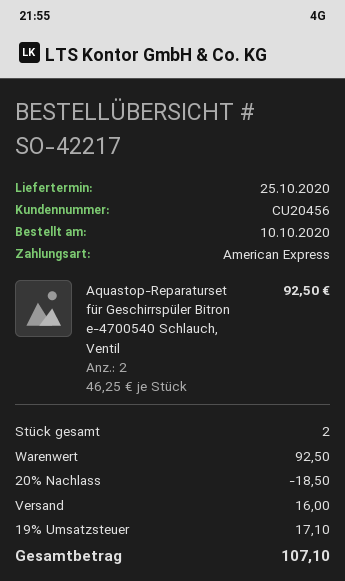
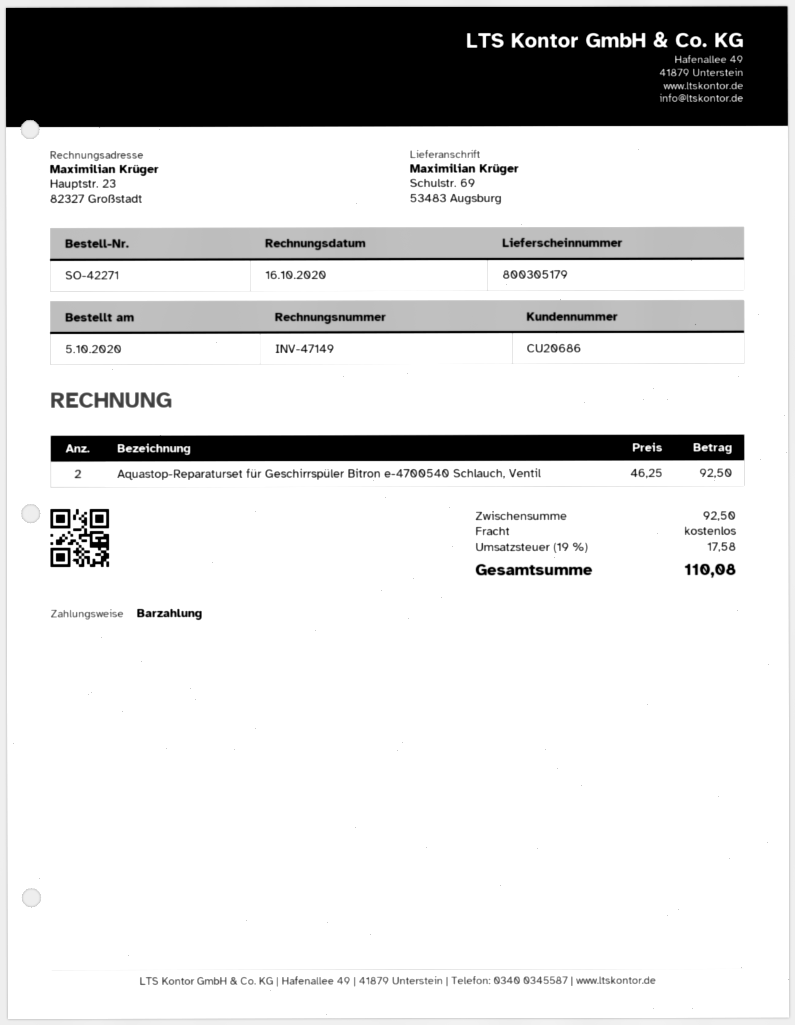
order number: SO-42217 -> SO-42271
order date: 2020-10-10 -> 2020-10-05
customer number: CU20456 -> CU20686
payment method: American Express -> cash
discount: 20% = 18.50 -> none
shipping: 16.00 -> 0.00
tax: 19% = 17.10 -> 19% = 17.58
total: 107.10 -> 110.08

